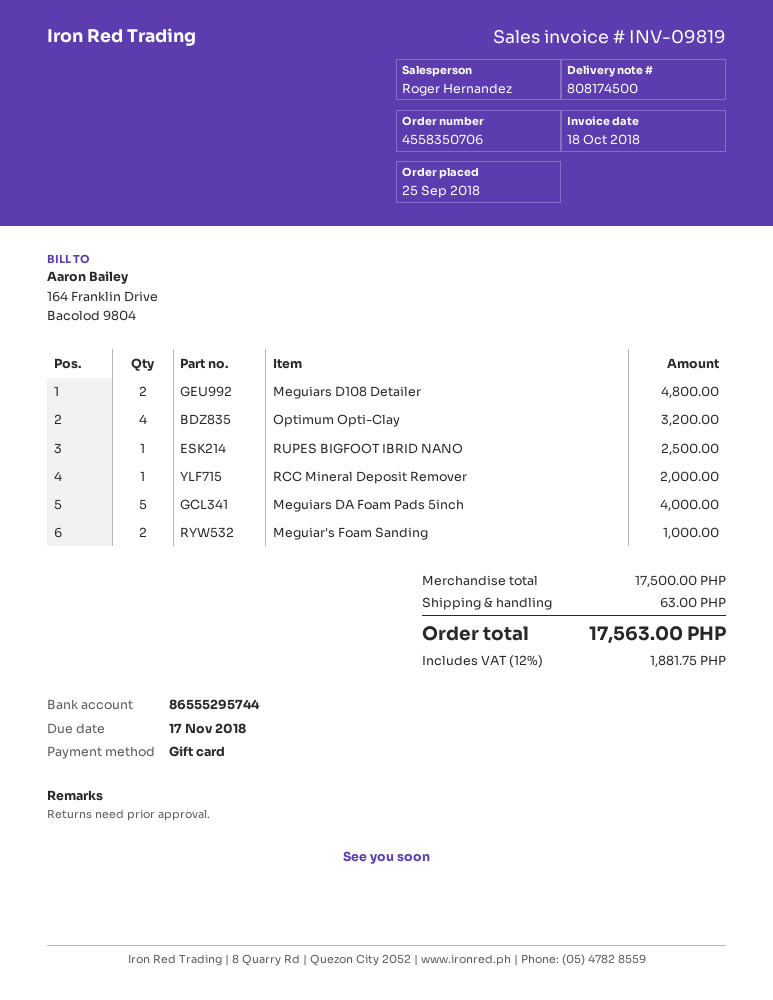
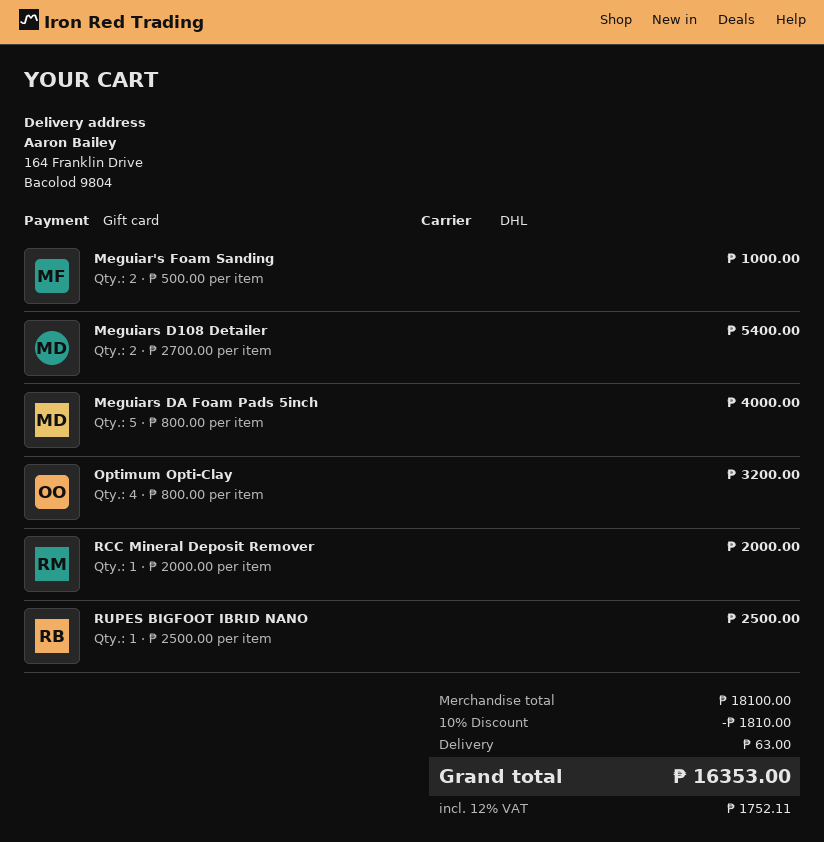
Meguiars D108 Detailer: 2 for 4800.00 -> 2 for 5400.00
subtotal: 17500.00 -> 18100.00
discount: none -> 10% = 1810.00
tax: 12% = 1881.75 -> 12% = 1752.11
total: 17563.00 -> 16353.00

